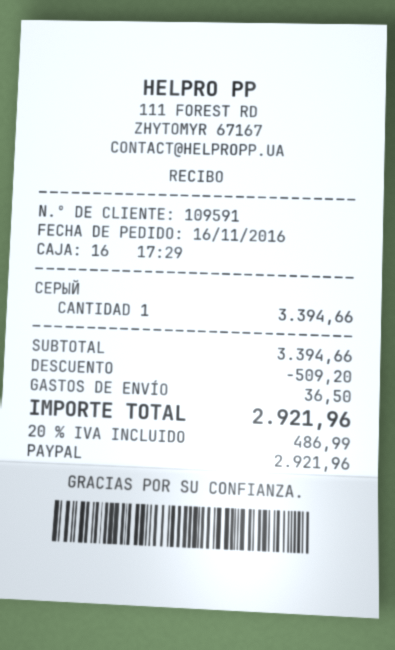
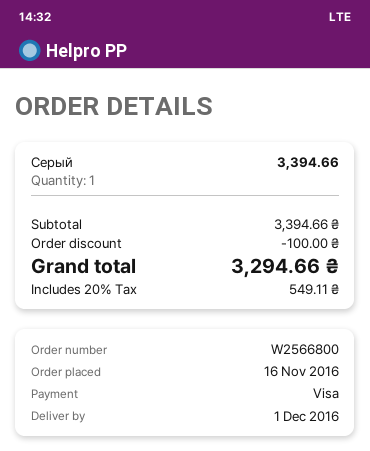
payment method: PayPal -> Visa
discount: 509.20 -> 100.00
shipping: 36.50 -> none
tax: 20% = 486.99 -> 20% = 549.11
total: 2921.96 -> 3294.66

